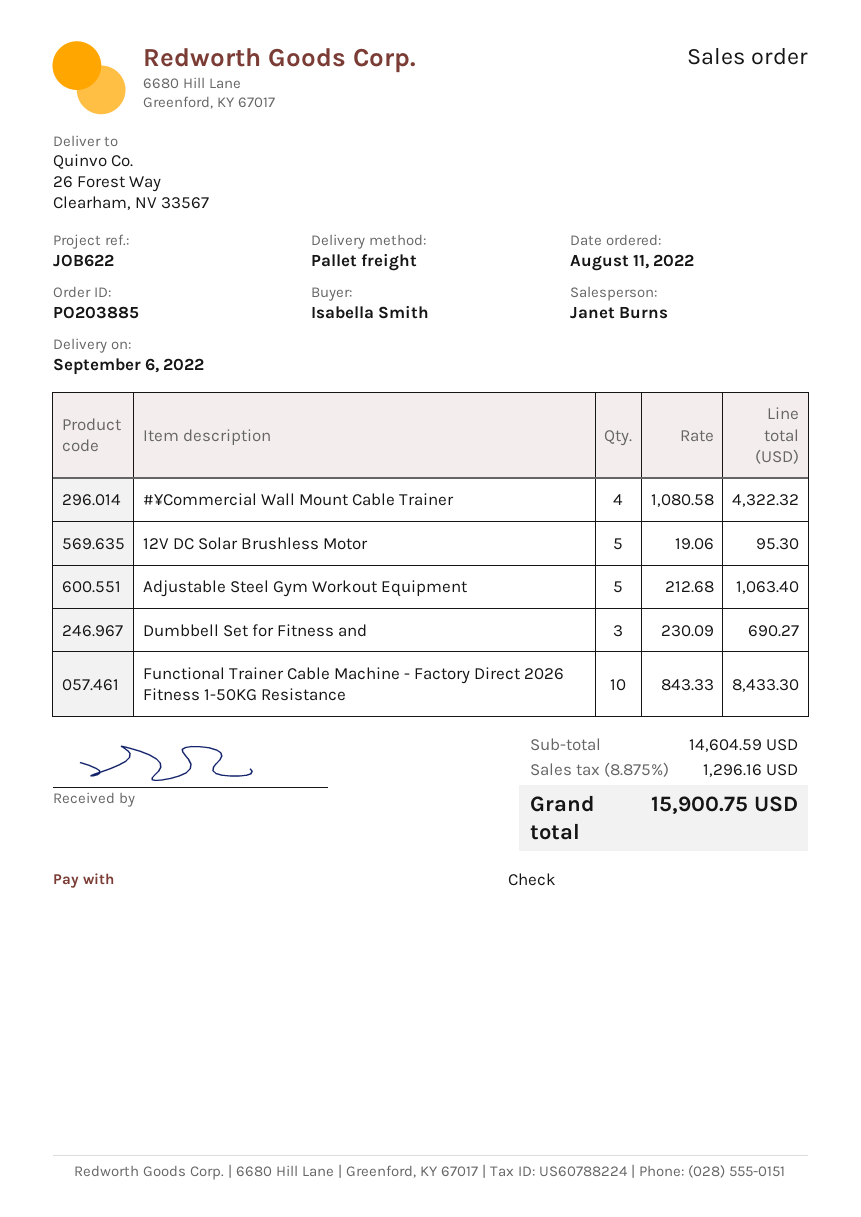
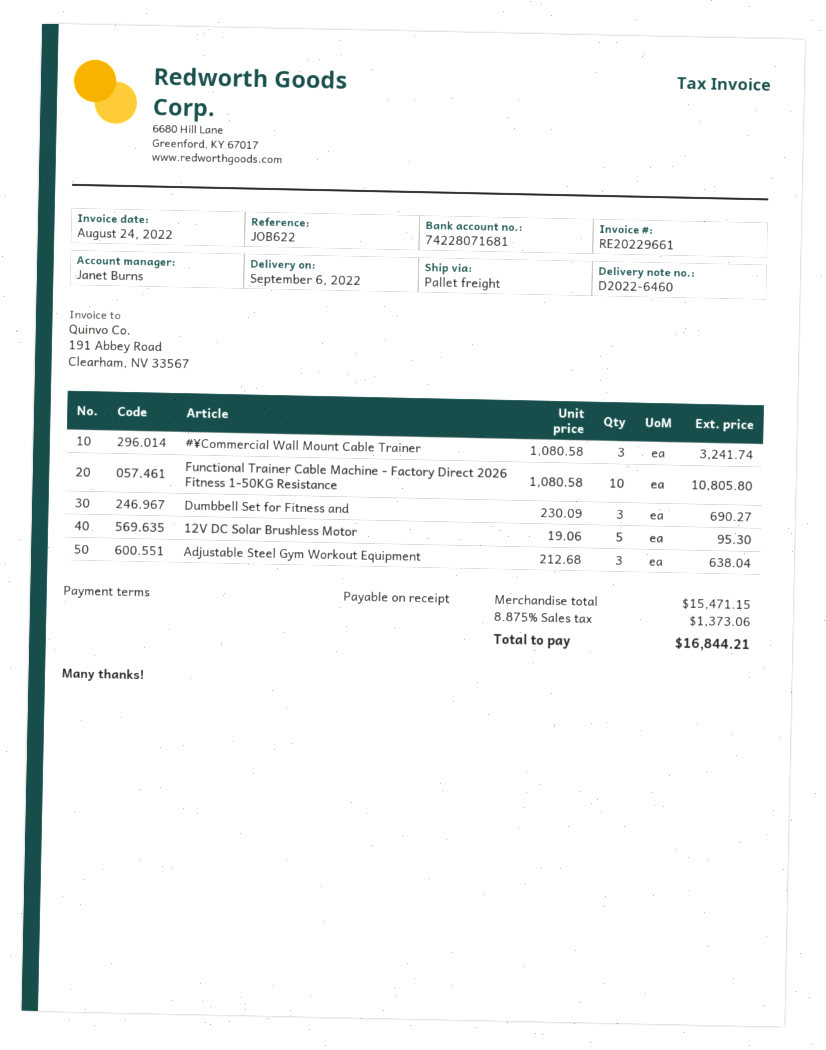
#¥Commercial Wall Mount Cable Trainer: 4 x 1080.58 = 4322.32 -> 3 x 1080.58 = 3241.74
Adjustable Steel Gym Workout Equipment: 5 x 212.68 = 1063.40 -> 3 x 212.68 = 638.04
Functional Trainer Cable Machine - Factory Direct 2026 Fitness 1-50KG Resistance: 10 x 843.33 = 8433.30 -> 10 x 1080.58 = 10805.80
subtotal: 14604.59 -> 15471.15
tax: 8.875% = 1296.16 -> 8.875% = 1373.06
total: 15900.75 -> 16844.21

